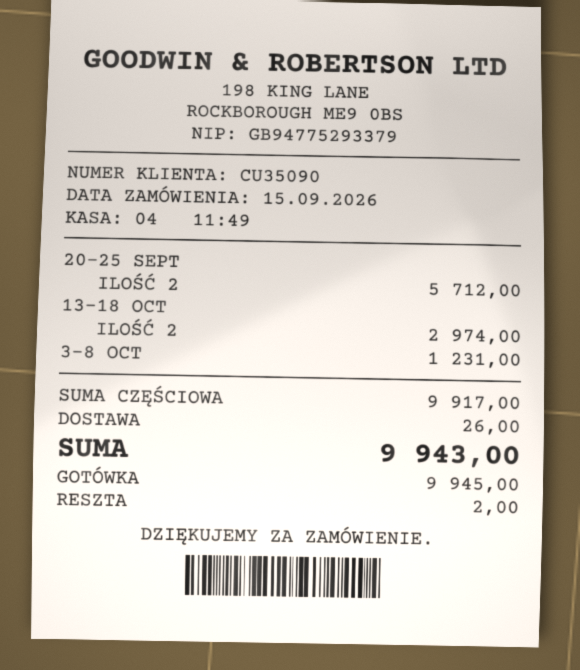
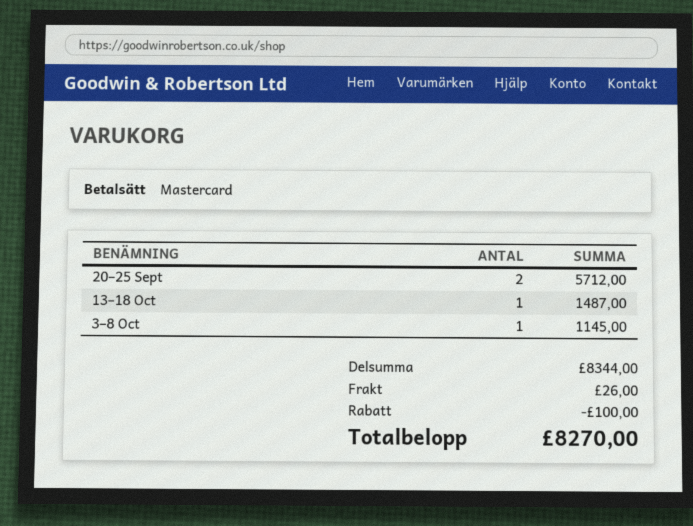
payment method: cash -> Mastercard
13–18 OCT: 2 for 2974.00 -> 1 for 1487.00
3–8 OCT: 1 for 1231.00 -> 1 for 1145.00
subtotal: 9917.00 -> 8344.00
discount: none -> 100.00
total: 9943.00 -> 8270.00

